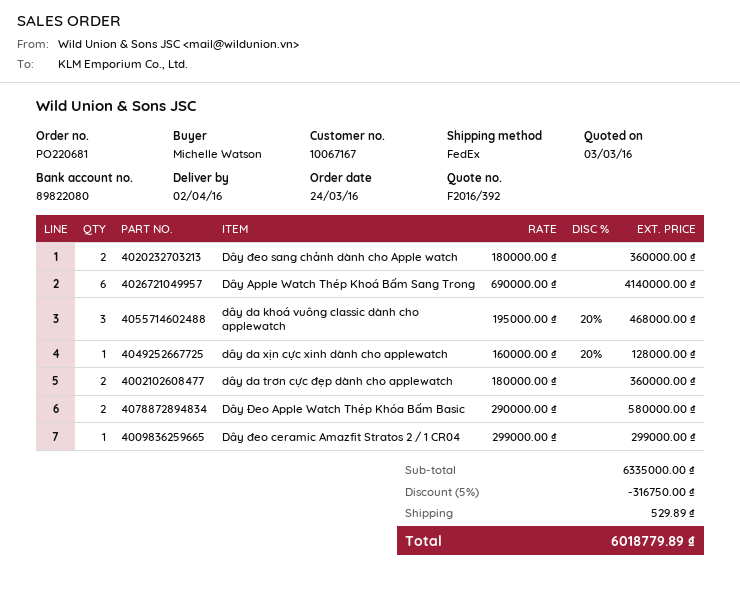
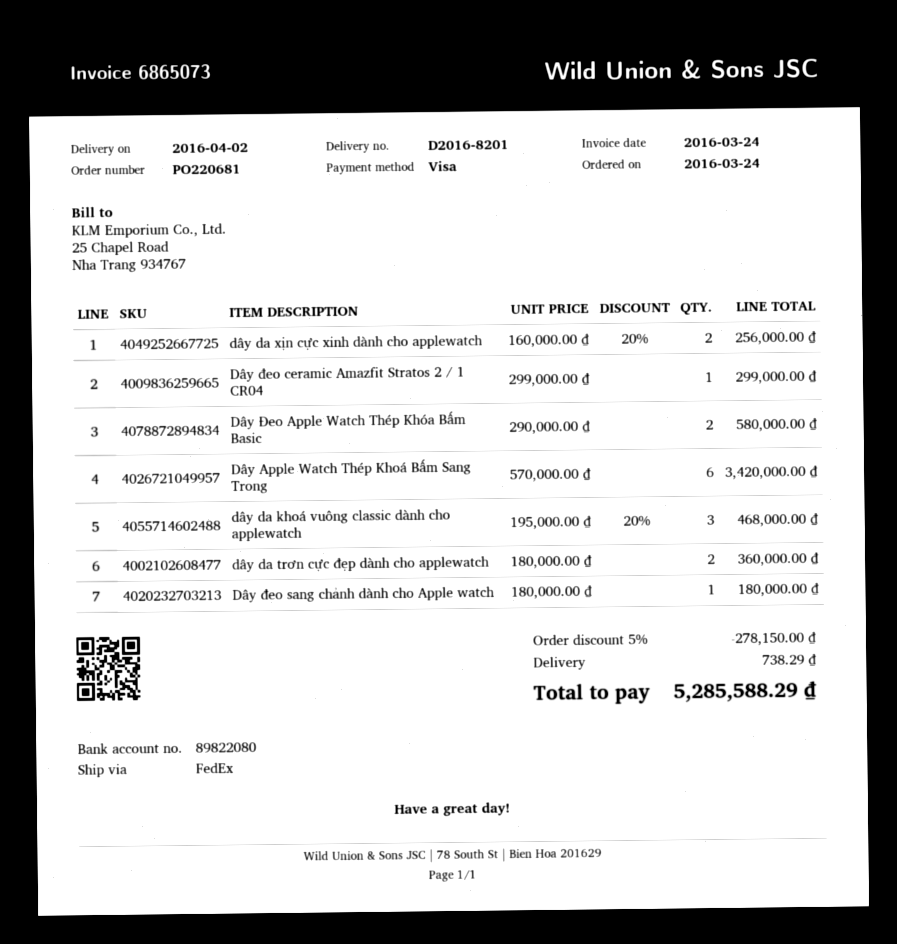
Dây đeo sang chảnh dành cho Apple watch: 2 x 180000.00 = 360000.00 -> 1 x 180000.00 = 180000.00
Dây Apple Watch Thép Khoá Bấm Sang Trong: 6 x 690000.00 = 4140000.00 -> 6 x 570000.00 = 3420000.00
dây da xịn cực xinh dành cho applewatch: 1 x 160000.00 - 20% = 128000.00 -> 2 x 160000.00 - 20% = 256000.00
discount: 5% = 316750.00 -> 5% = 278150.00
shipping: 529.89 -> 738.29
total: 6018779.89 -> 5285588.29

